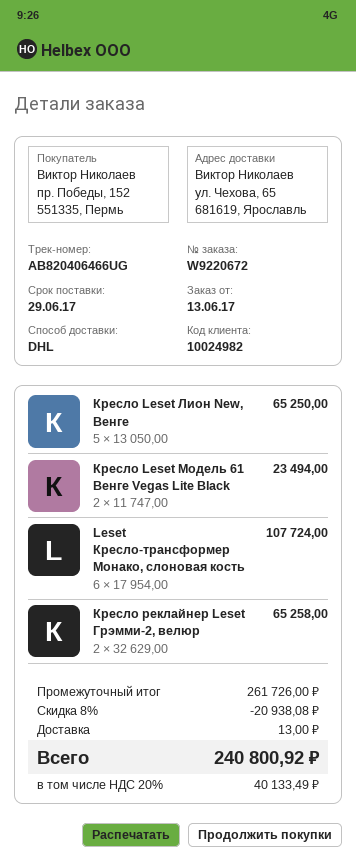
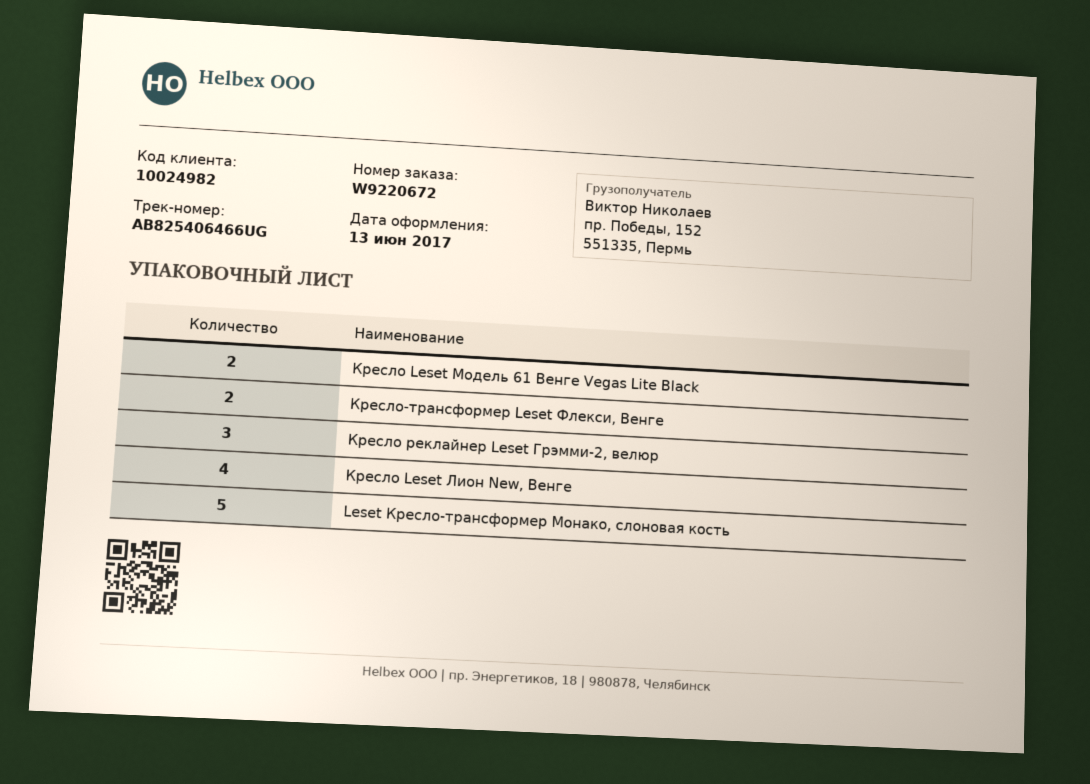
tracking number: AB820406466UG -> AB825406466UG
ship to: ул. Чехова, 65, 681619, Ярославль -> пр. Победы, 152, 551335, Пермь
Кресло Leset Лион New, Венге: 5 -> 4
Leset Кресло-трансформер Монако, слоновая кость: 6 -> 5
Кресло реклайнер Leset Грэмми-2, велюр: 2 -> 3
Кресло-трансформер Leset Флекси, Венге: none -> 2

